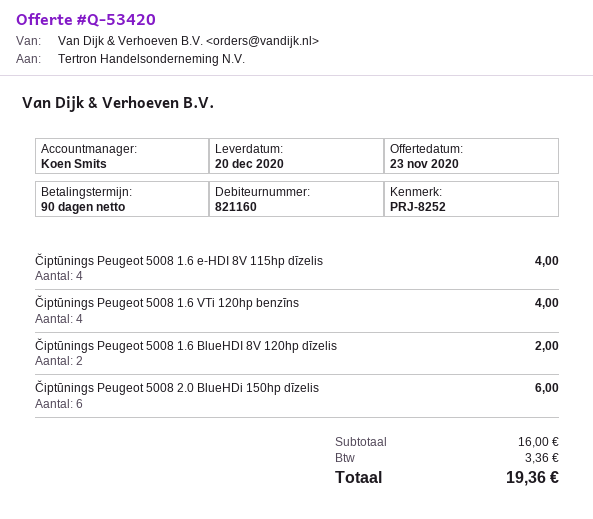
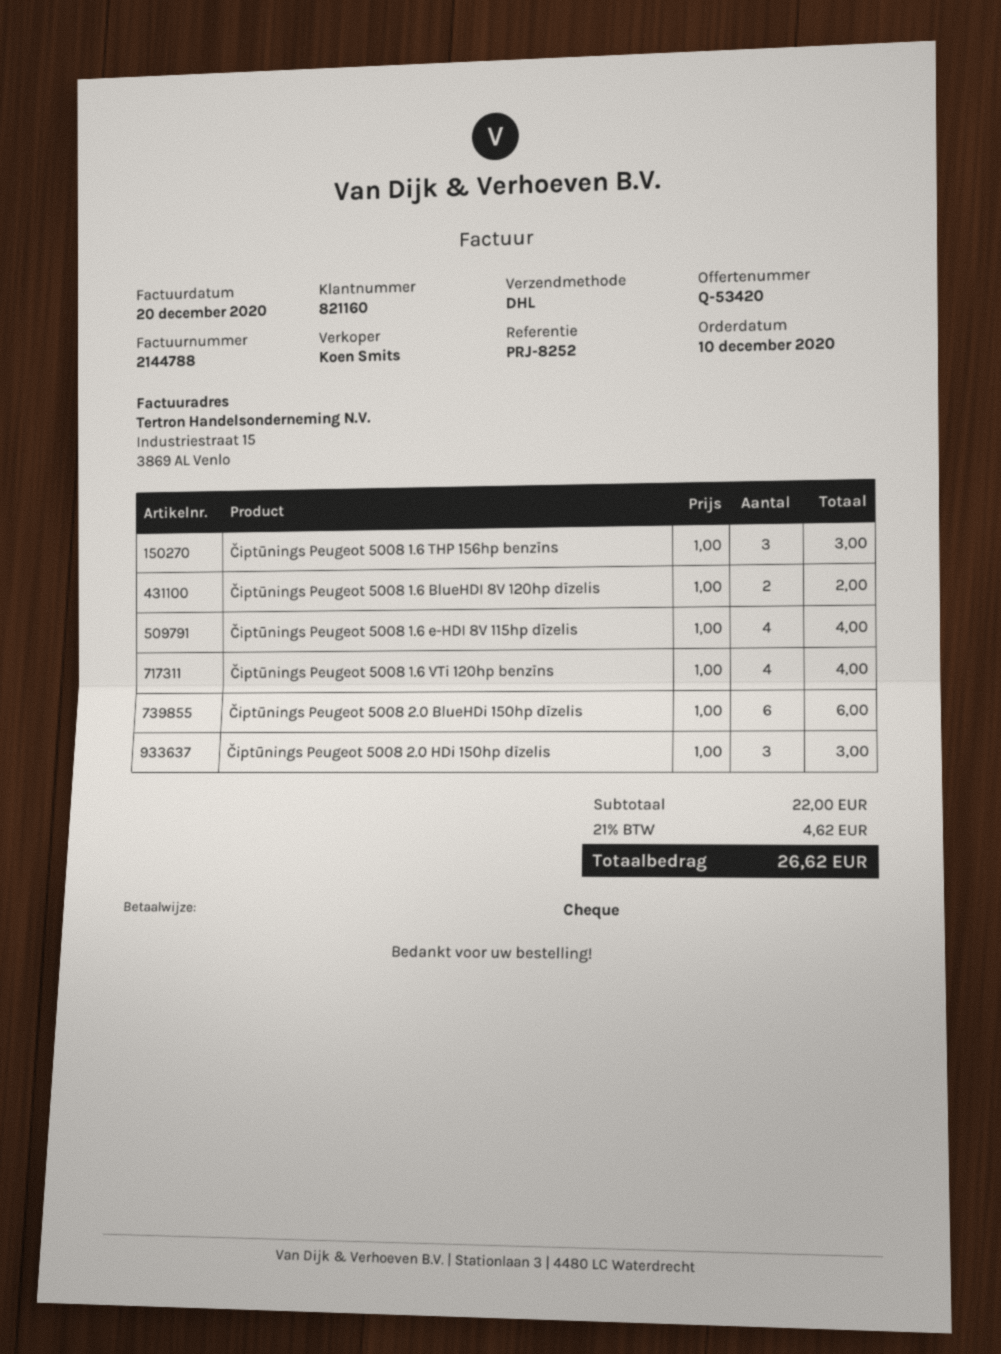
Čiptūnings Peugeot 5008 1.6 THP 156hp benzīns: none -> 3 for 3.00
Čiptūnings Peugeot 5008 2.0 HDi 150hp dīzelis: none -> 3 for 3.00
subtotal: 16.00 -> 22.00
tax: 3.36 -> 4.62
total: 19.36 -> 26.62

